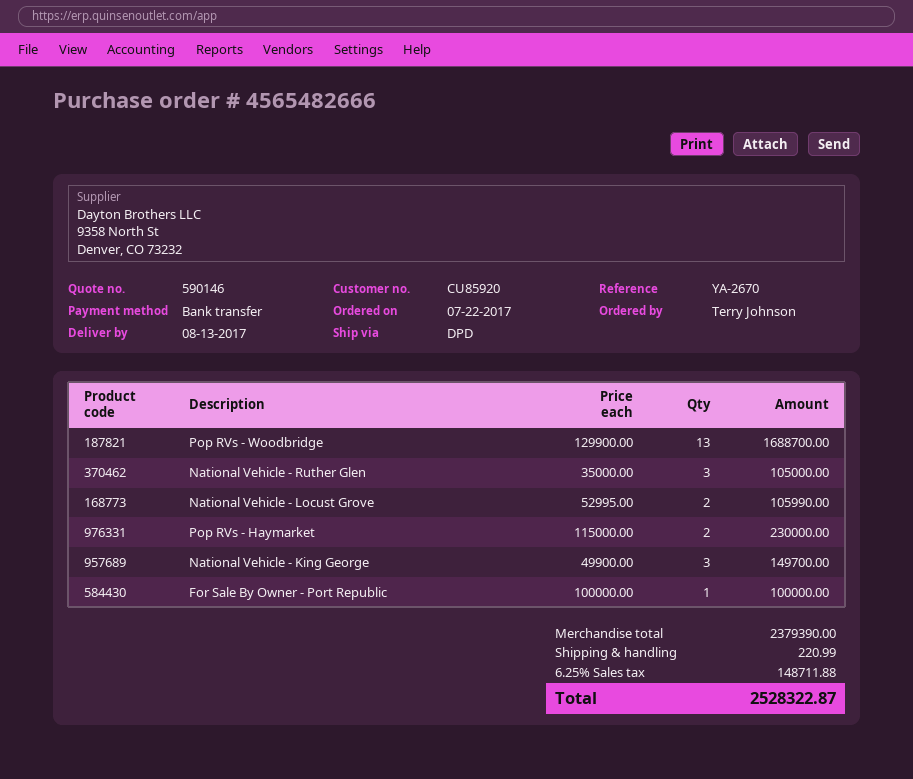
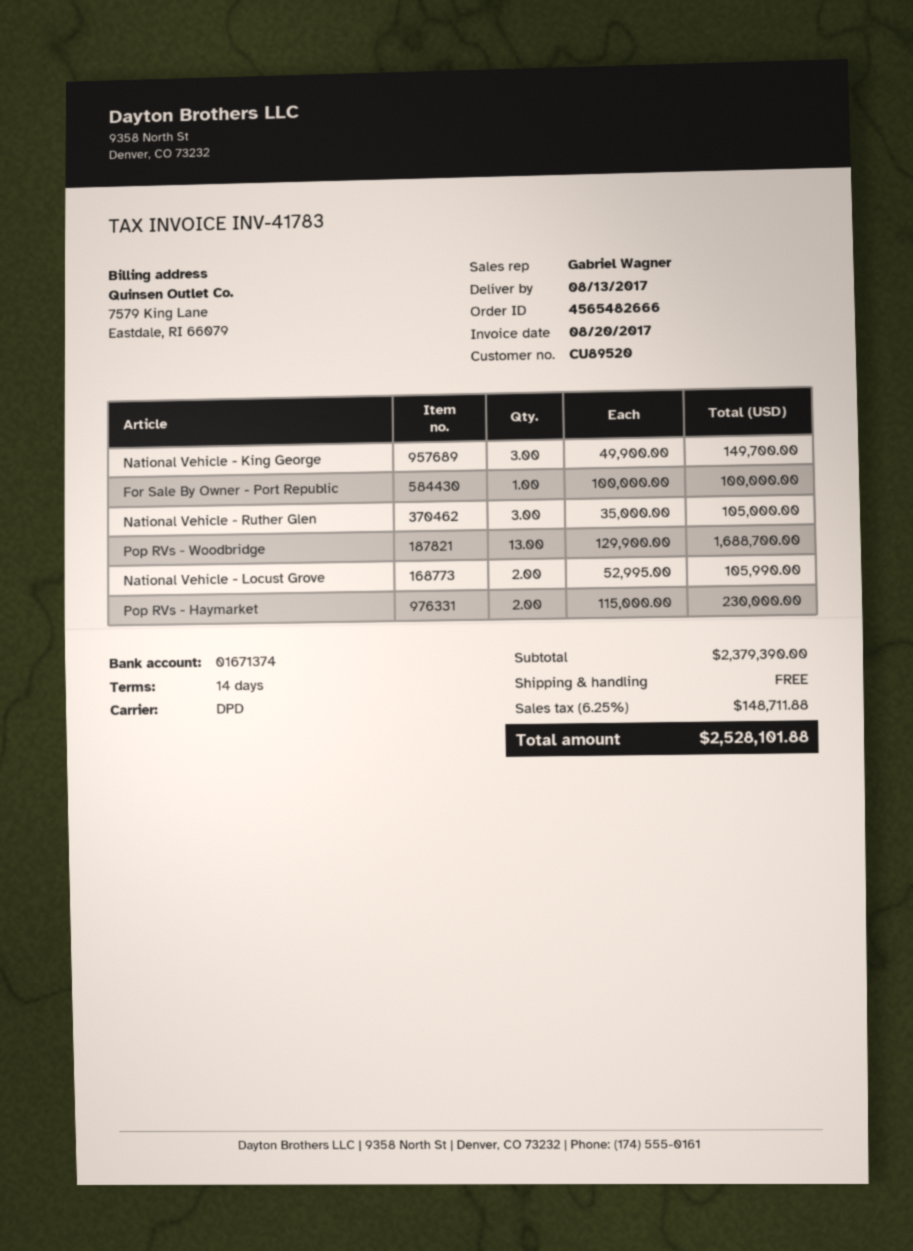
customer number: CU85920 -> CU89520
shipping: 220.99 -> 0.00
total: 2528322.87 -> 2528101.88

